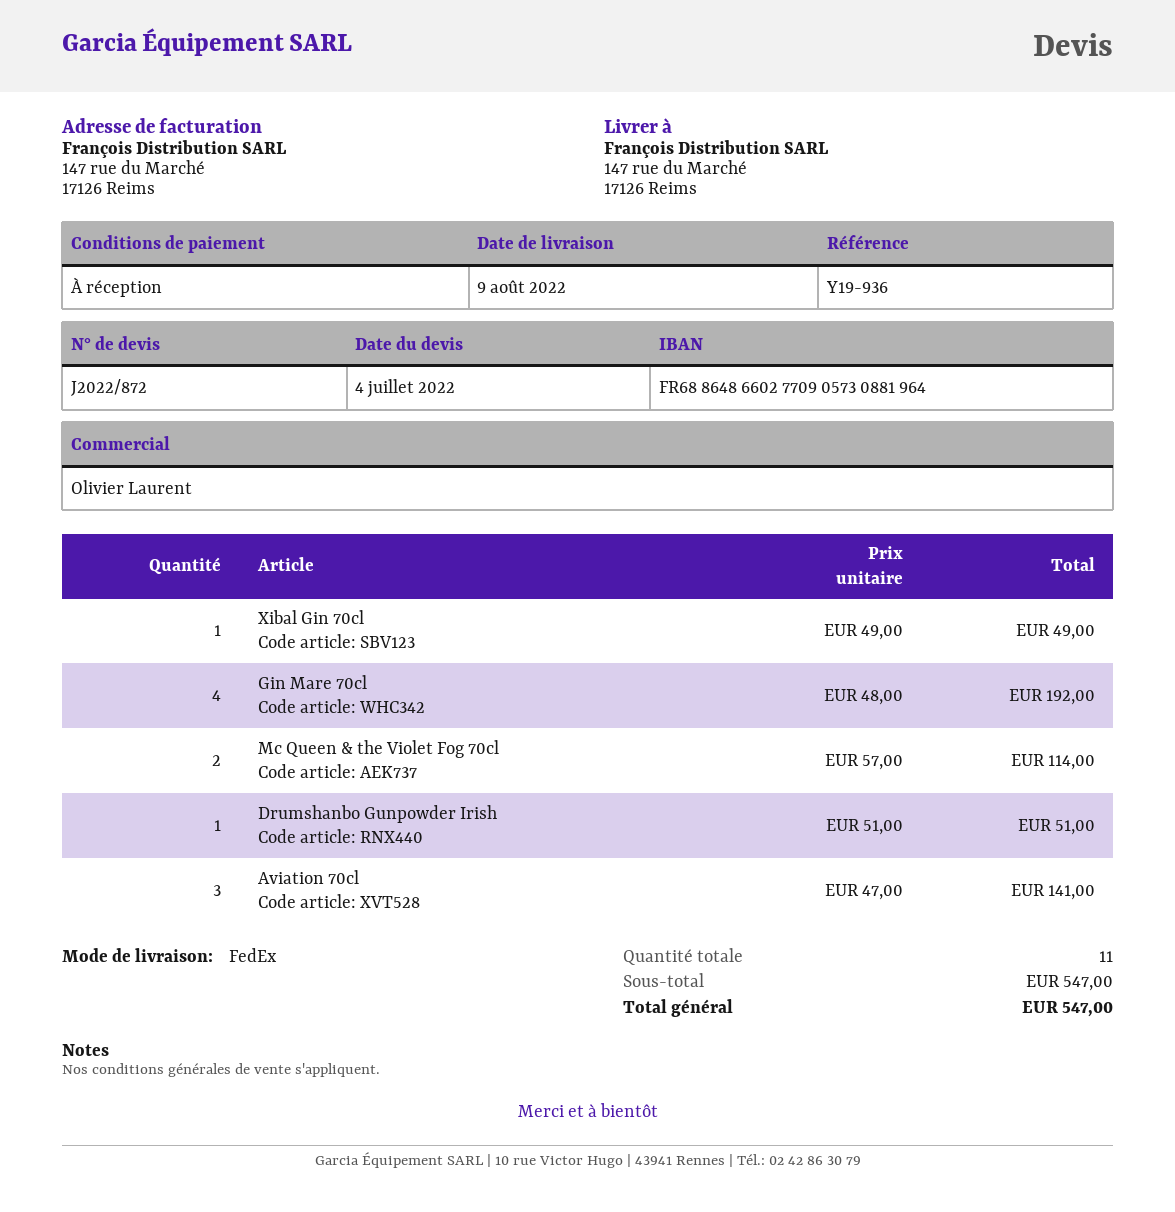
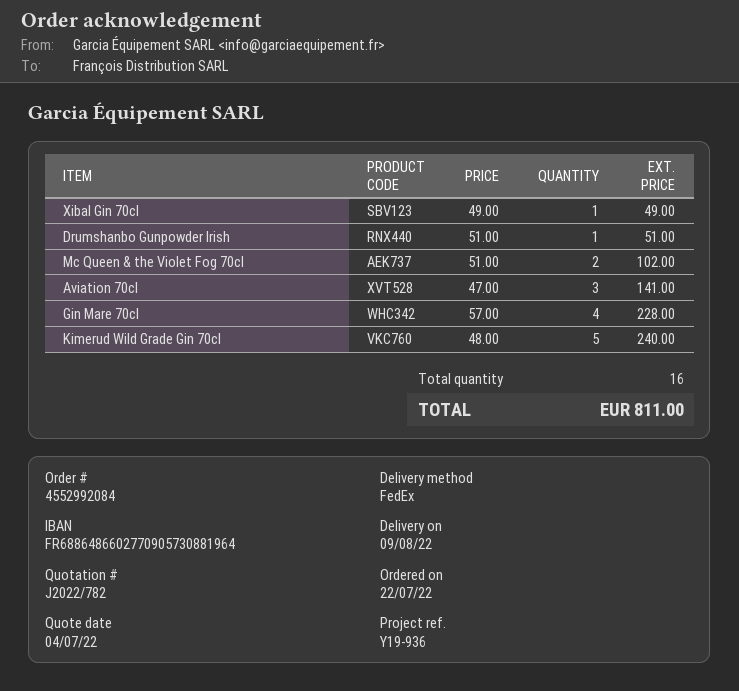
quote number: J2022/872 -> J2022/782
Gin Mare 70cl: 4 x 48.00 = 192.00 -> 4 x 57.00 = 228.00
Mc Queen & the Violet Fog 70cl: 2 x 57.00 = 114.00 -> 2 x 51.00 = 102.00
Kimerud Wild Grade Gin 70cl: none -> 5 x 48.00 = 240.00
total quantity: 11 -> 16
total: 547.00 -> 811.00

